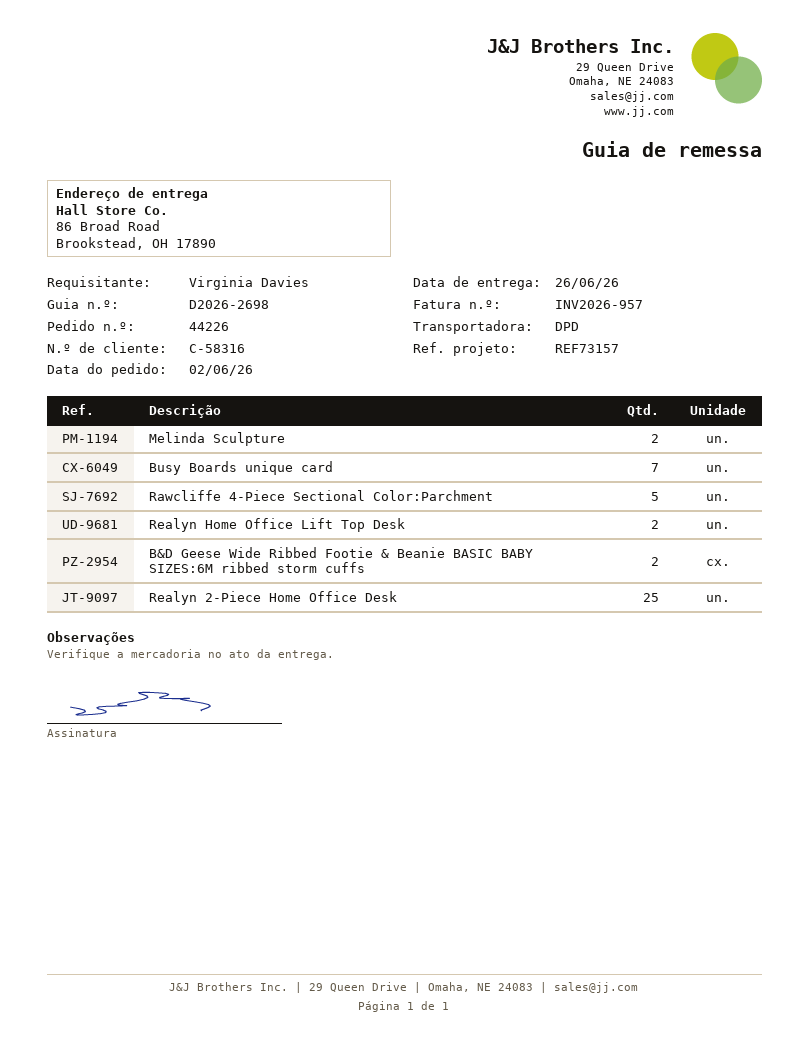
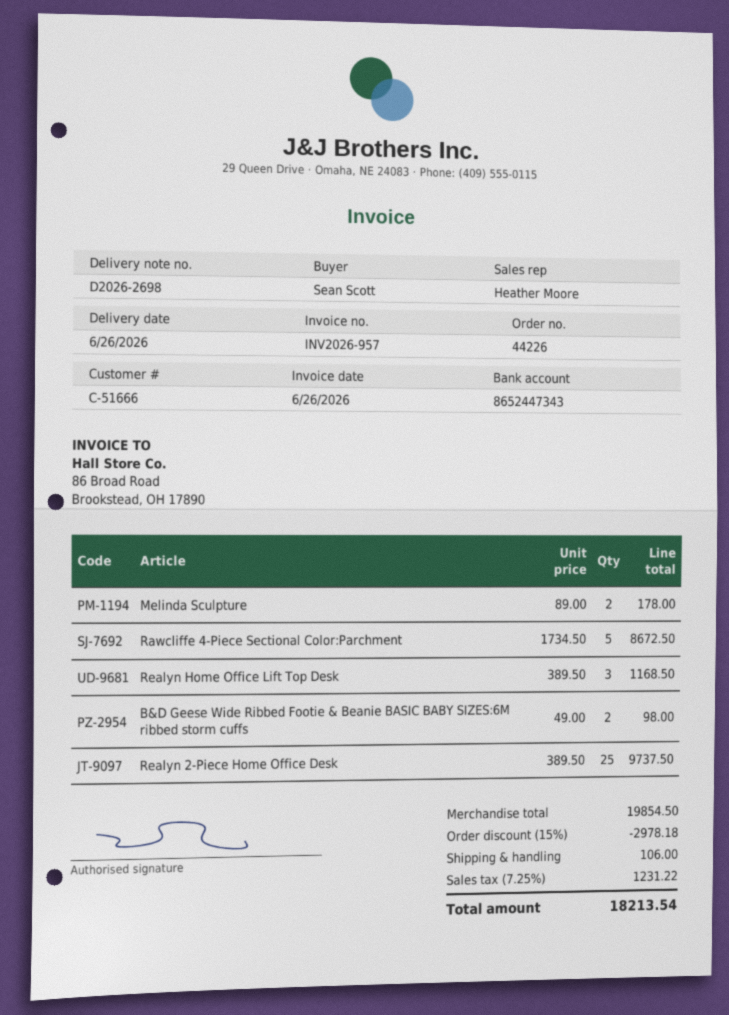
customer number: C-58316 -> C-51666
ordered by: Virginia Davies -> Sean Scott
Busy Boards unique card: 7 -> none
Realyn Home Office Lift Top Desk: 2 -> 3

